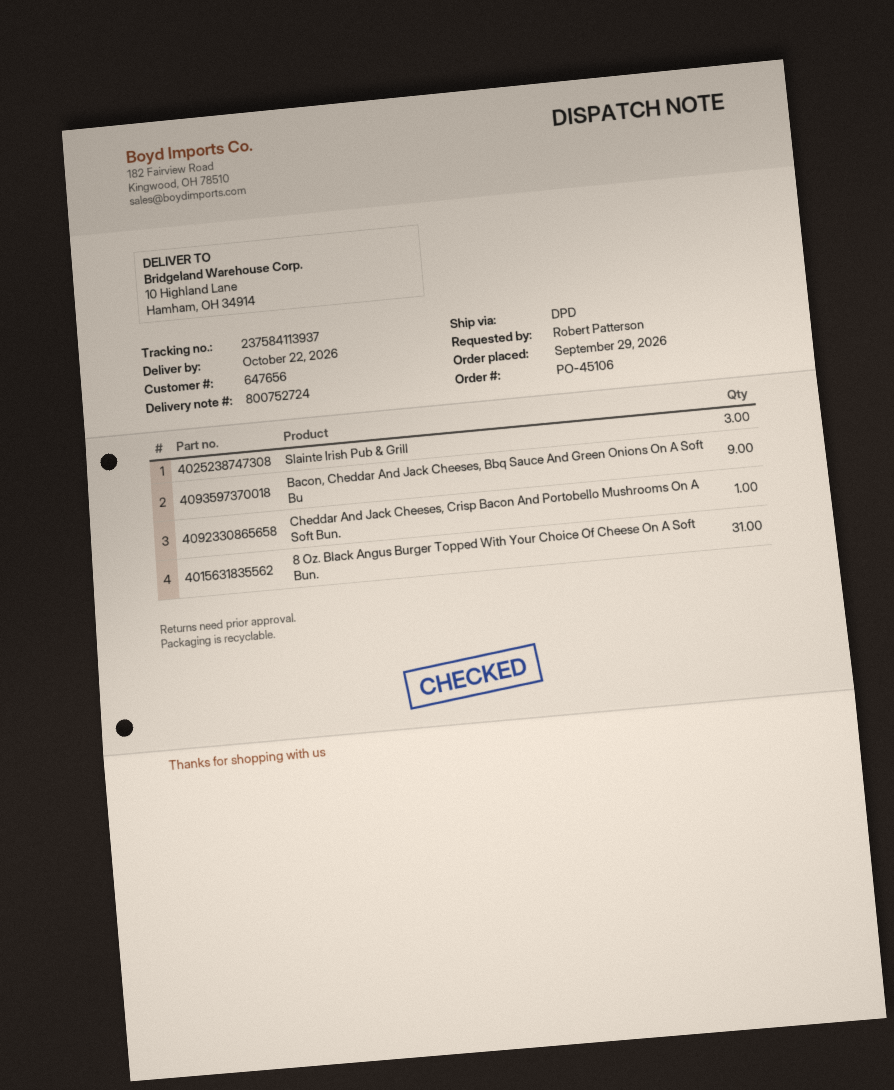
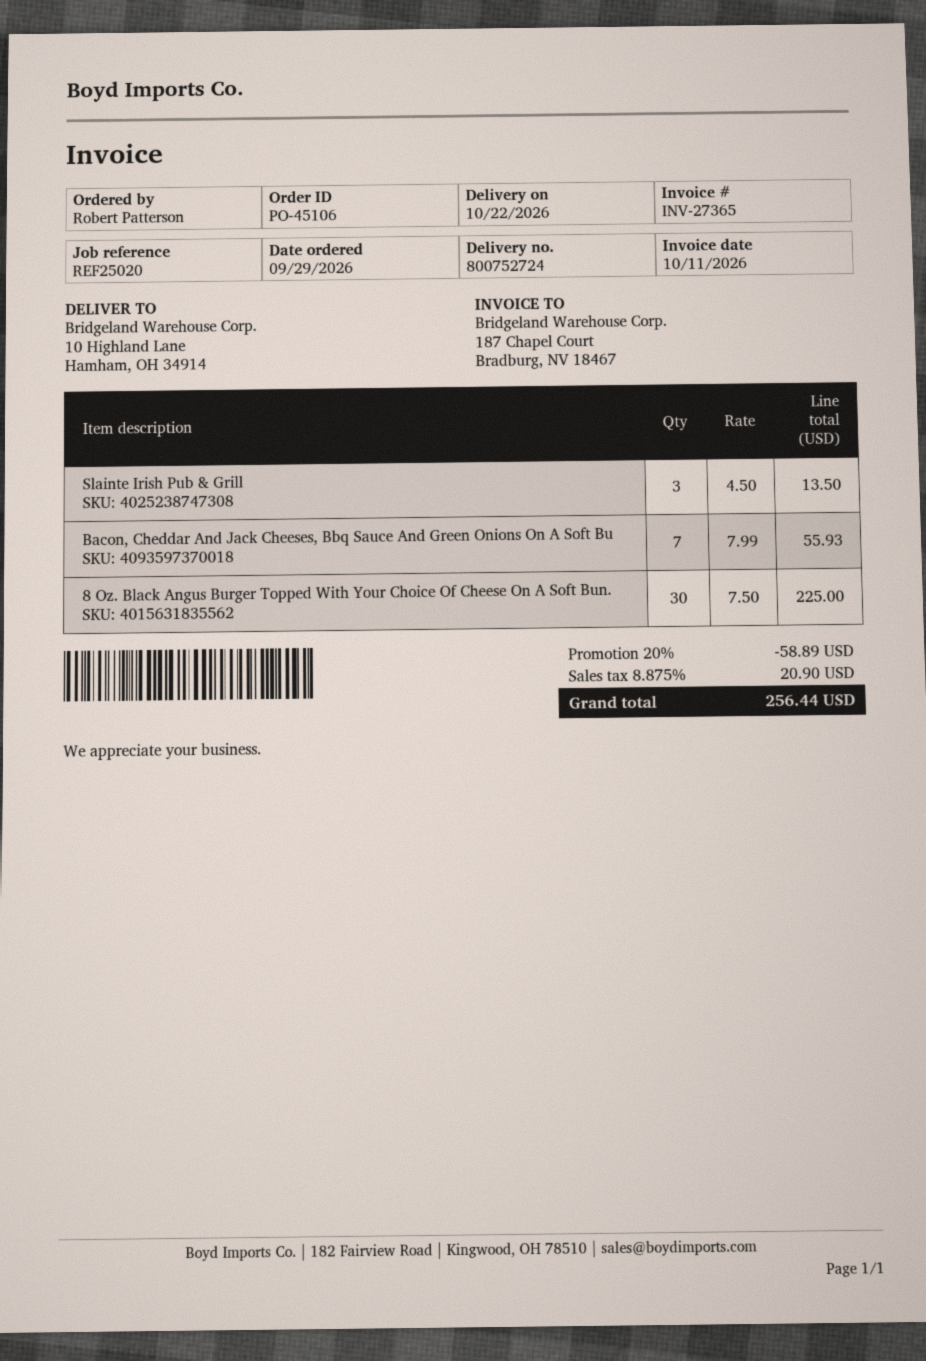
Bacon, Cheddar And Jack Cheeses, Bbq Sauce And Green Onions On A Soft Bu: 9 -> 7
Cheddar And Jack Cheeses, Crisp Bacon And Portobello Mushrooms On A Soft Bun.: 1 -> none
8 Oz. Black Angus Burger Topped With Your Choice Of Cheese On A Soft Bun.: 31 -> 30

